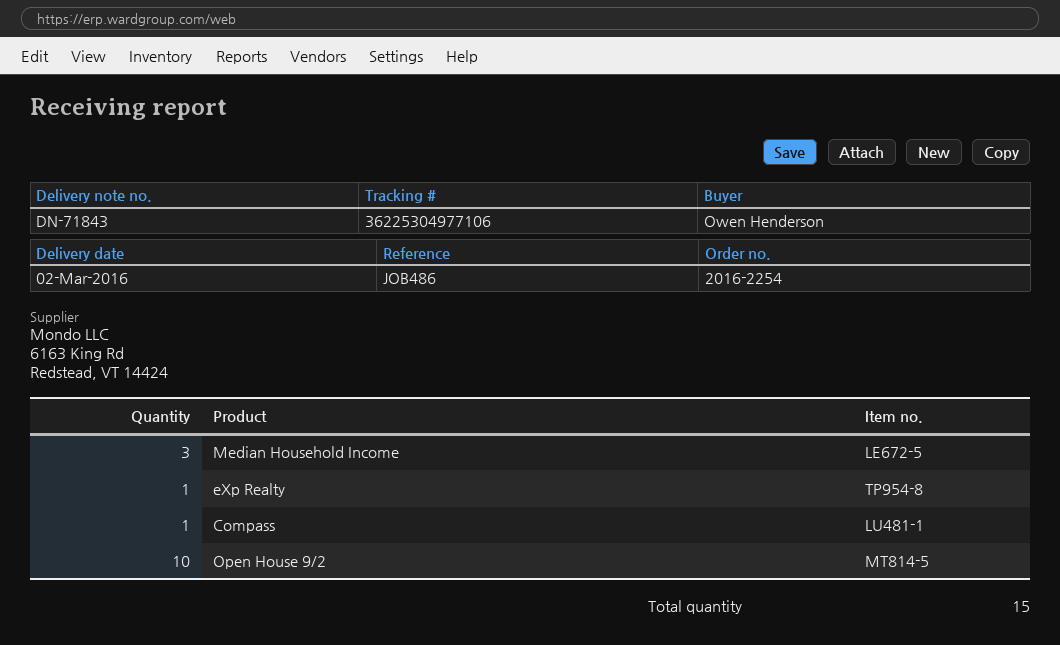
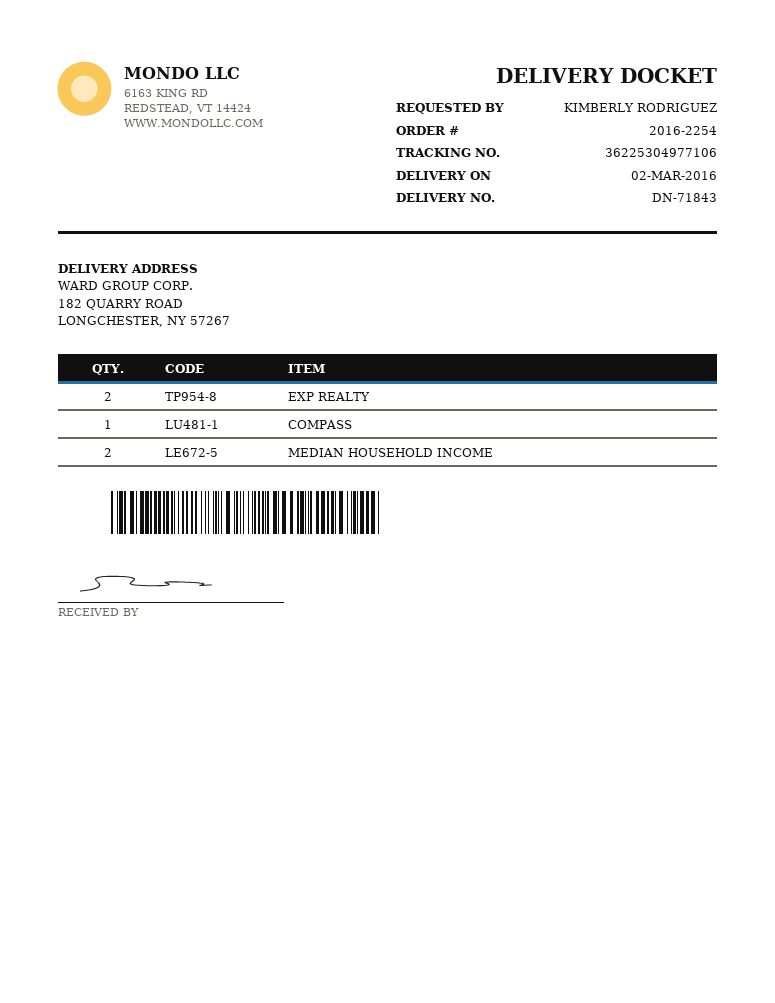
ordered by: Owen Henderson -> KIMBERLY RODRIGUEZ
Median Household Income: 3 -> 2
eXp Realty: 1 -> 2
Open House 9/2: 10 -> none

